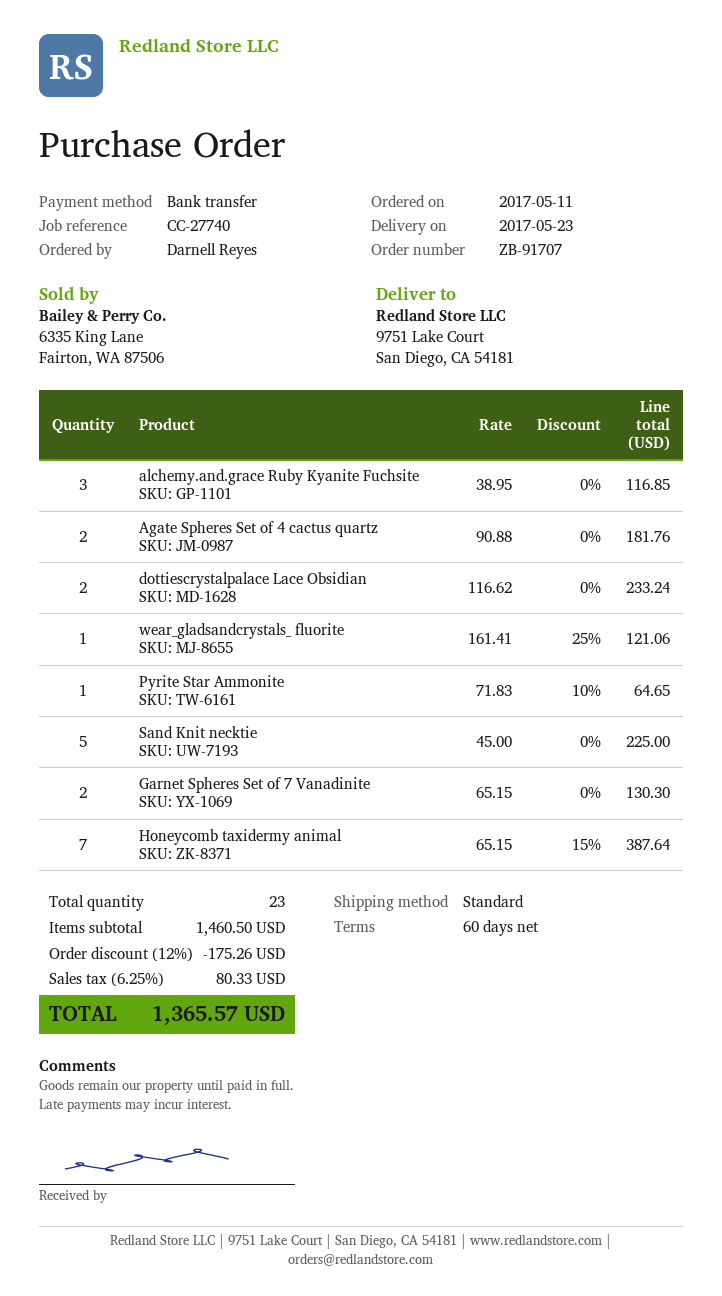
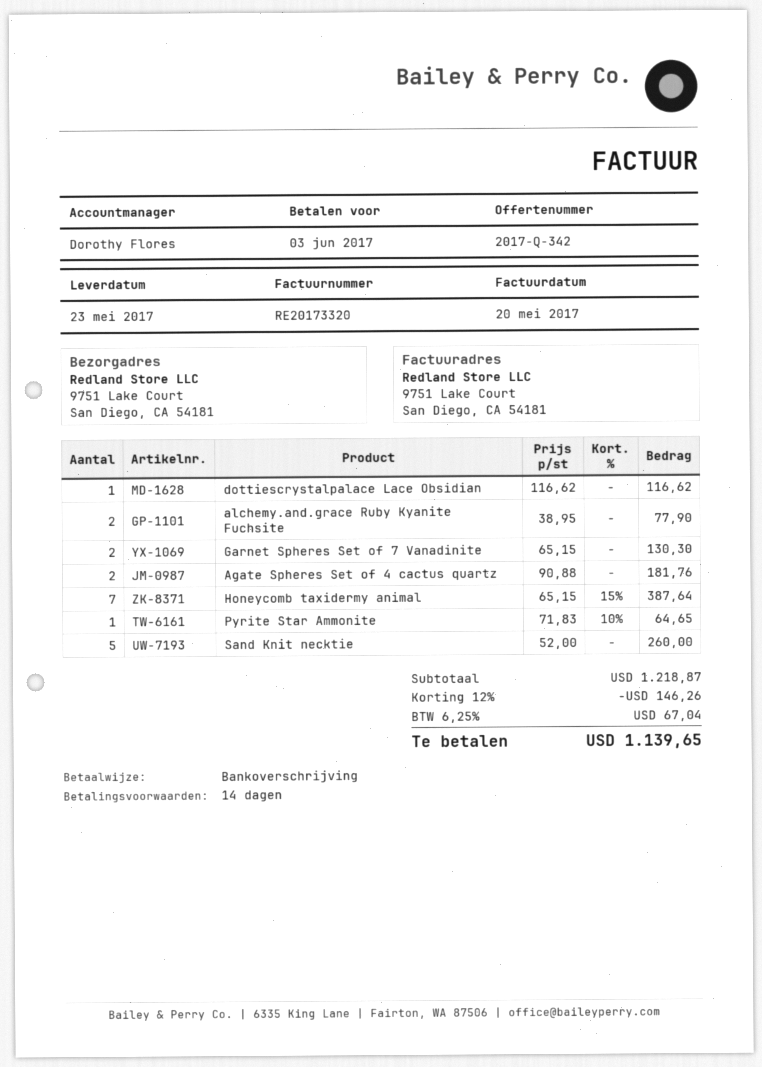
payment terms: 60 days -> 14 days
alchemy.and.grace Ruby Kyanite Fuchsite: 3 x 38.95 = 116.85 -> 2 x 38.95 = 77.90
dottiescrystalpalace Lace Obsidian: 2 x 116.62 = 233.24 -> 1 x 116.62 = 116.62
wear_gladsandcrystals_ fluorite: 1 x 161.41 - 25% = 121.06 -> none
Sand Knit necktie: 5 x 45.00 = 225.00 -> 5 x 52.00 = 260.00
subtotal: 1460.50 -> 1218.87
discount: 12% = 175.26 -> 12% = 146.26
tax: 6.25% = 80.33 -> 6.25% = 67.04
total: 1365.57 -> 1139.65

